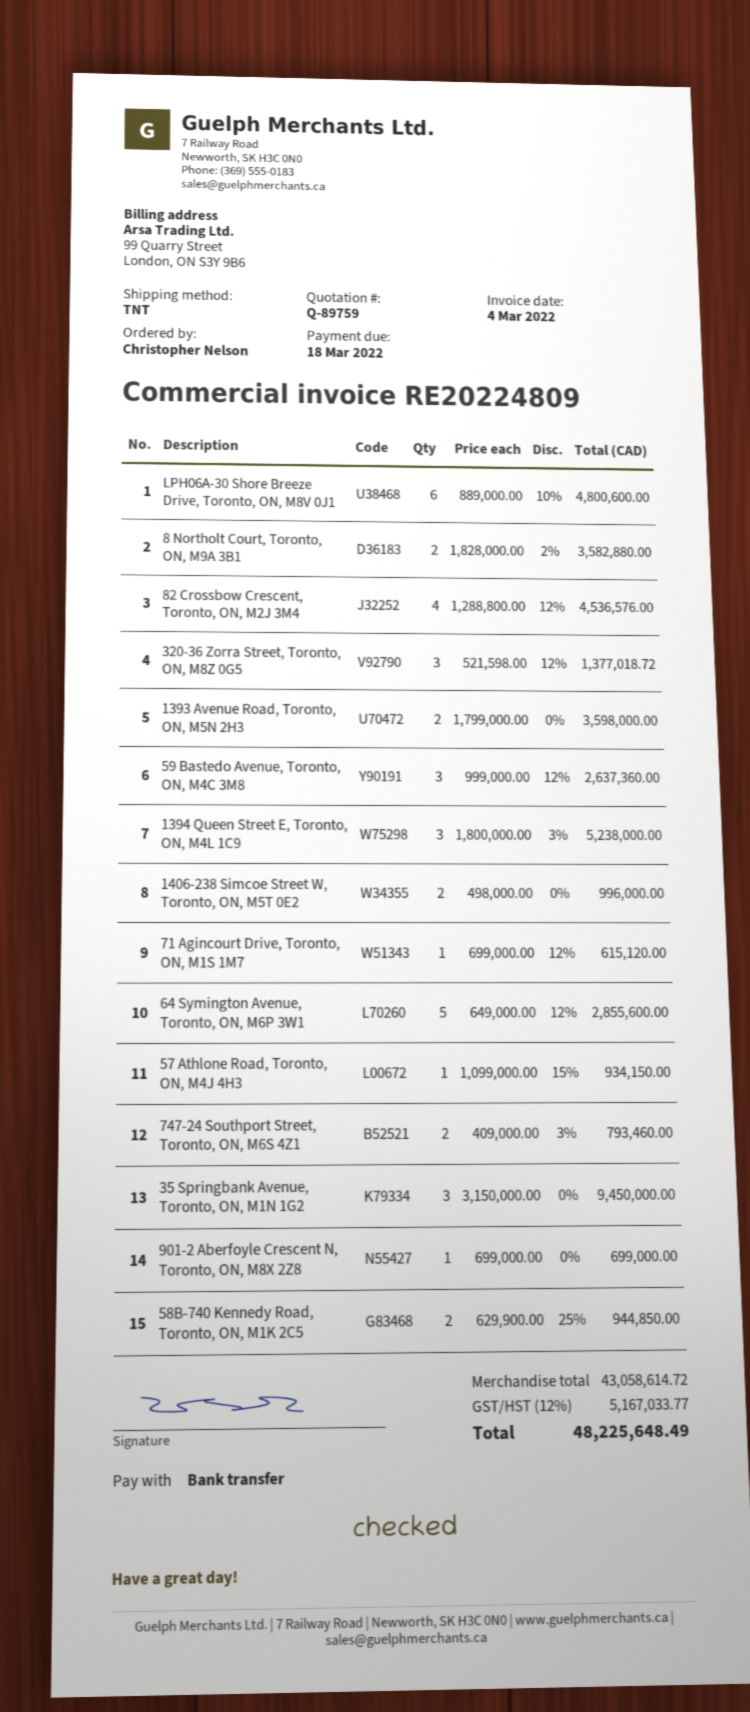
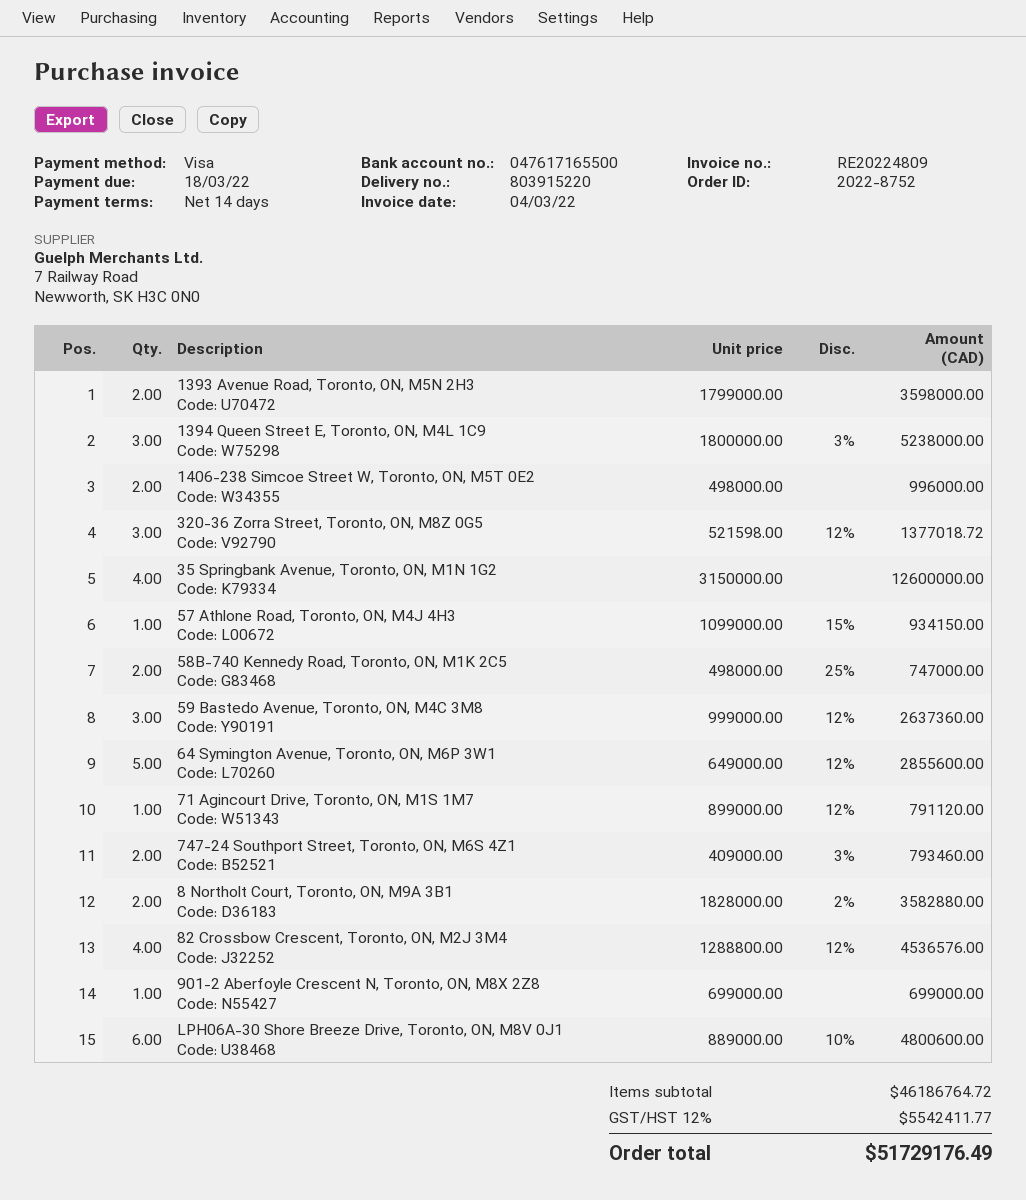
payment method: bank transfer -> Visa
71 Agincourt Drive, Toronto, ON, M1S 1M7: 1 x 699000.00 - 12% = 615120.00 -> 1 x 899000.00 - 12% = 791120.00
35 Springbank Avenue, Toronto, ON, M1N 1G2: 3 x 3150000.00 = 9450000.00 -> 4 x 3150000.00 = 12600000.00
58B-740 Kennedy Road, Toronto, ON, M1K 2C5: 2 x 629900.00 - 25% = 944850.00 -> 2 x 498000.00 - 25% = 747000.00
subtotal: 43058614.72 -> 46186764.72
tax: 12% = 5167033.77 -> 12% = 5542411.77
total: 48225648.49 -> 51729176.49

